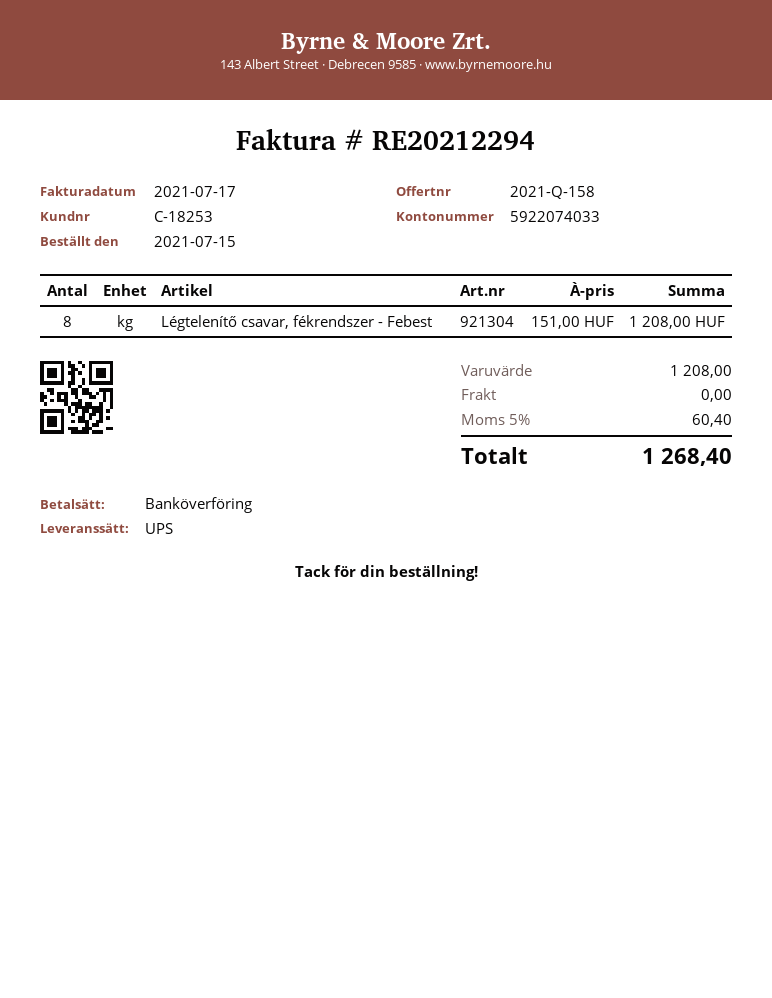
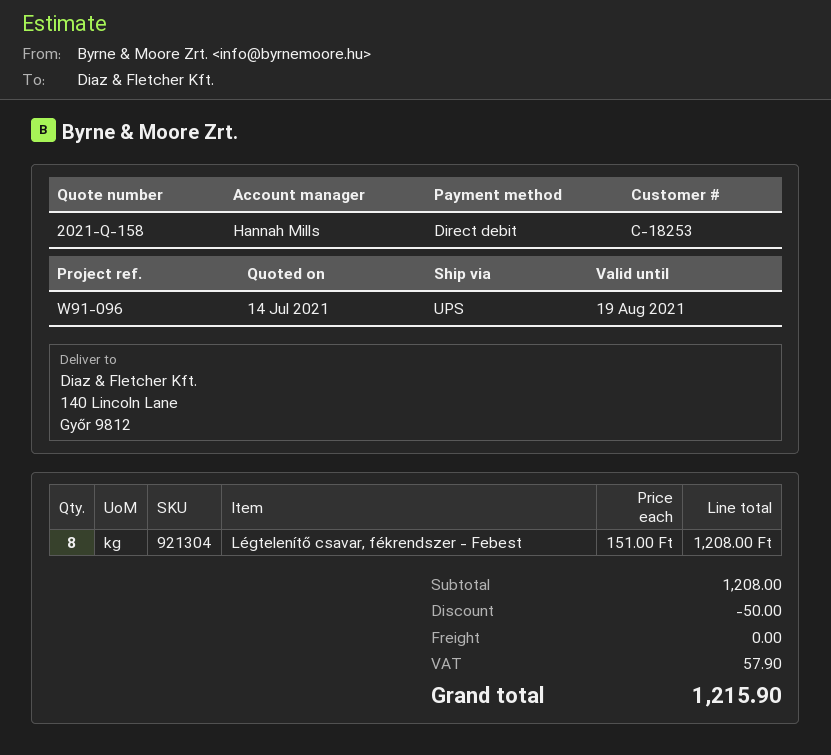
payment method: bank transfer -> direct debit
discount: none -> 50.00
tax: 60.40 -> 57.90
total: 1268.40 -> 1215.90

